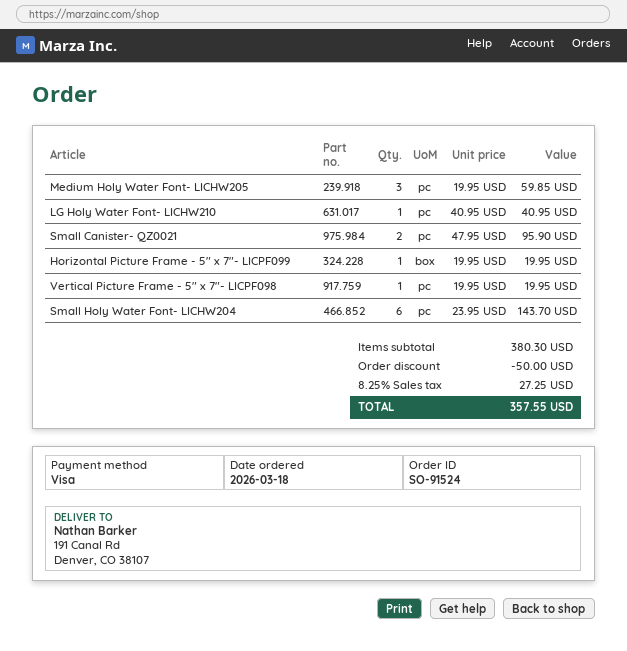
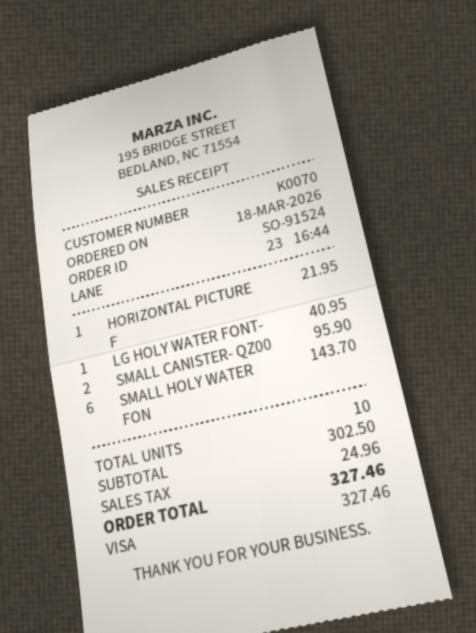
Medium Holy Water Font- LICHW205: 3 for 59.85 -> none
Horizontal Picture Frame - 5" x 7"- LICPF099: 1 for 19.95 -> 1 for 21.95
Vertical Picture Frame - 5" x 7"- LICPF098: 1 for 19.95 -> none
subtotal: 380.30 -> 302.50
discount: 50.00 -> none
tax: 27.25 -> 24.96
total: 357.55 -> 327.46

